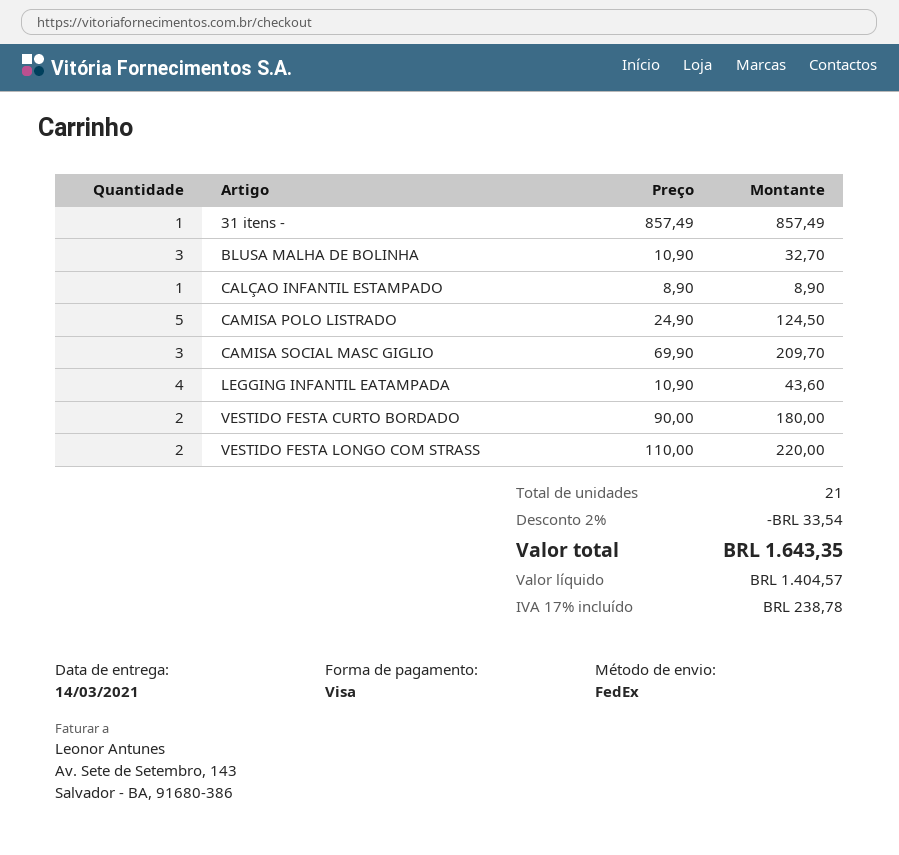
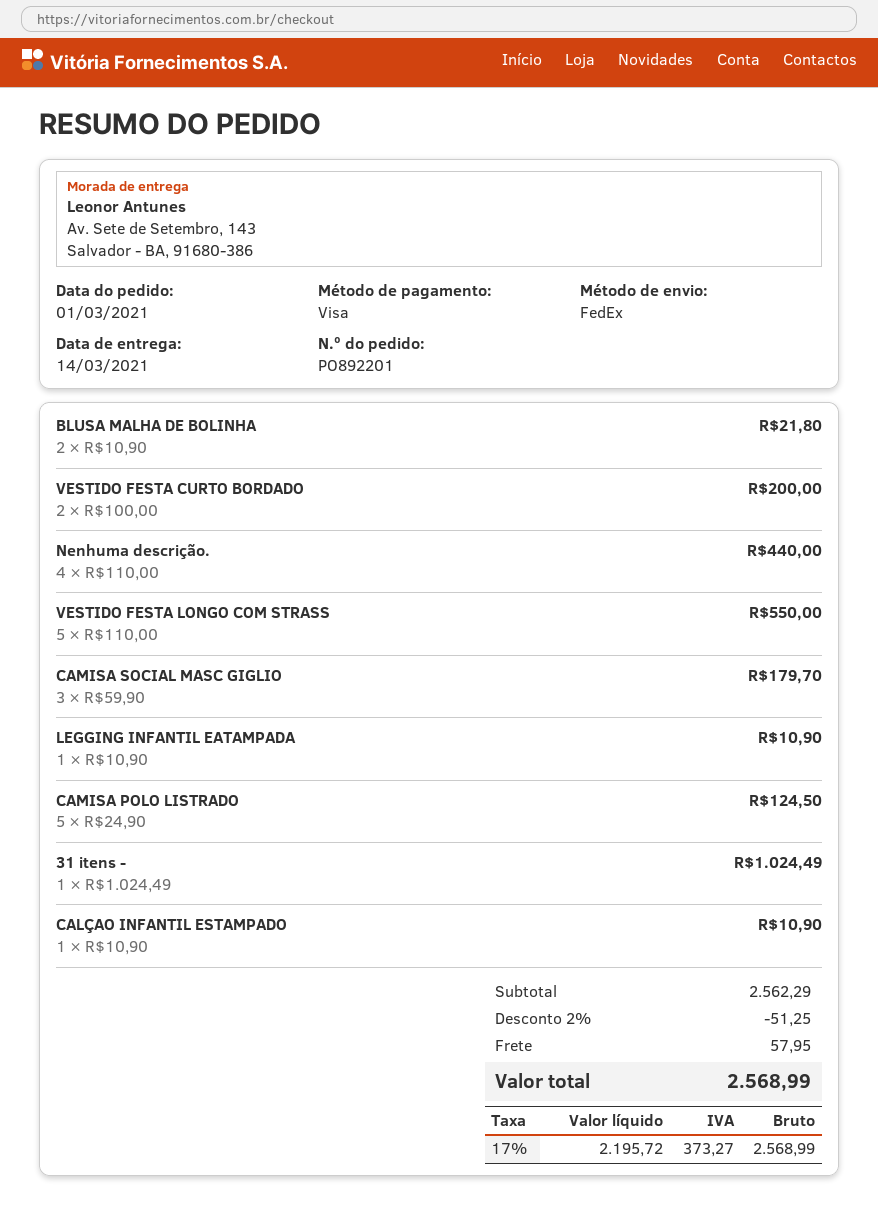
31 itens -: 1 x 857.49 = 857.49 -> 1 x 1024.49 = 1024.49
BLUSA MALHA DE BOLINHA: 3 x 10.90 = 32.70 -> 2 x 10.90 = 21.80
CALÇAO INFANTIL ESTAMPADO: 1 x 8.90 = 8.90 -> 1 x 10.90 = 10.90
CAMISA SOCIAL MASC GIGLIO: 3 x 69.90 = 209.70 -> 3 x 59.90 = 179.70
LEGGING INFANTIL EATAMPADA: 4 x 10.90 = 43.60 -> 1 x 10.90 = 10.90
VESTIDO FESTA CURTO BORDADO: 2 x 90.00 = 180.00 -> 2 x 100.00 = 200.00
VESTIDO FESTA LONGO COM STRASS: 2 x 110.00 = 220.00 -> 5 x 110.00 = 550.00
Nenhuma descrição.: none -> 4 x 110.00 = 440.00
discount: 2% = 33.54 -> 2% = 51.25
shipping: none -> 57.95
net: 1404.57 -> 2195.72
tax: 17% = 238.78 -> 17% = 373.27
total: 1643.35 -> 2568.99

